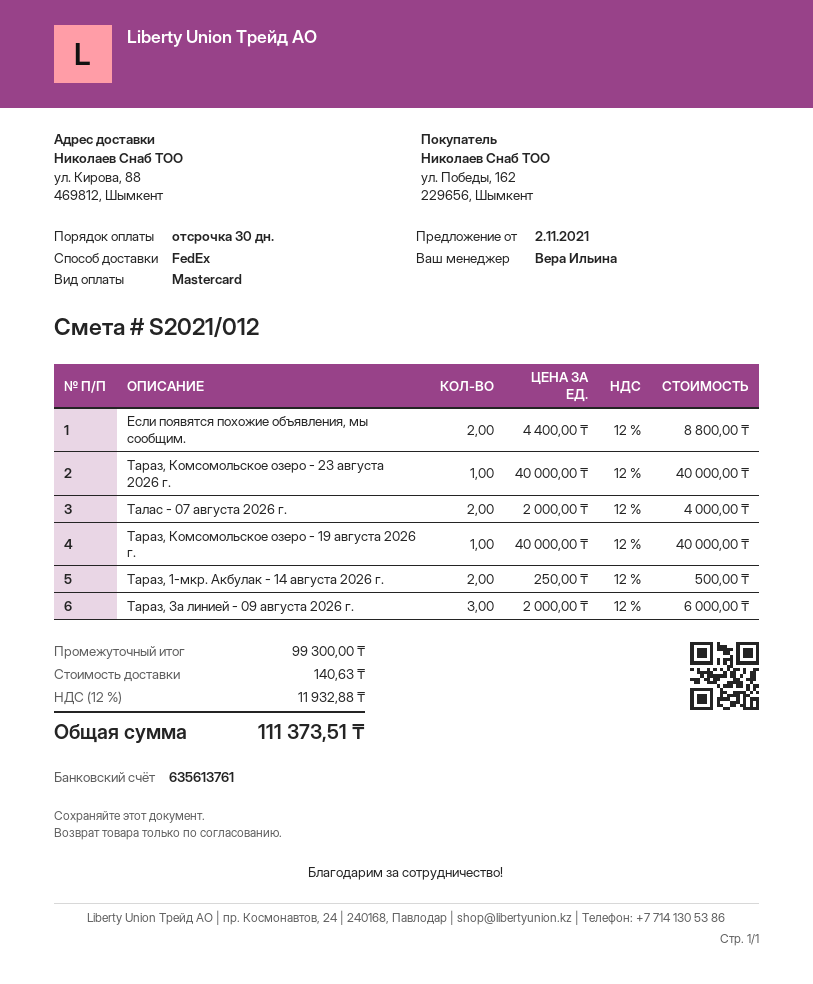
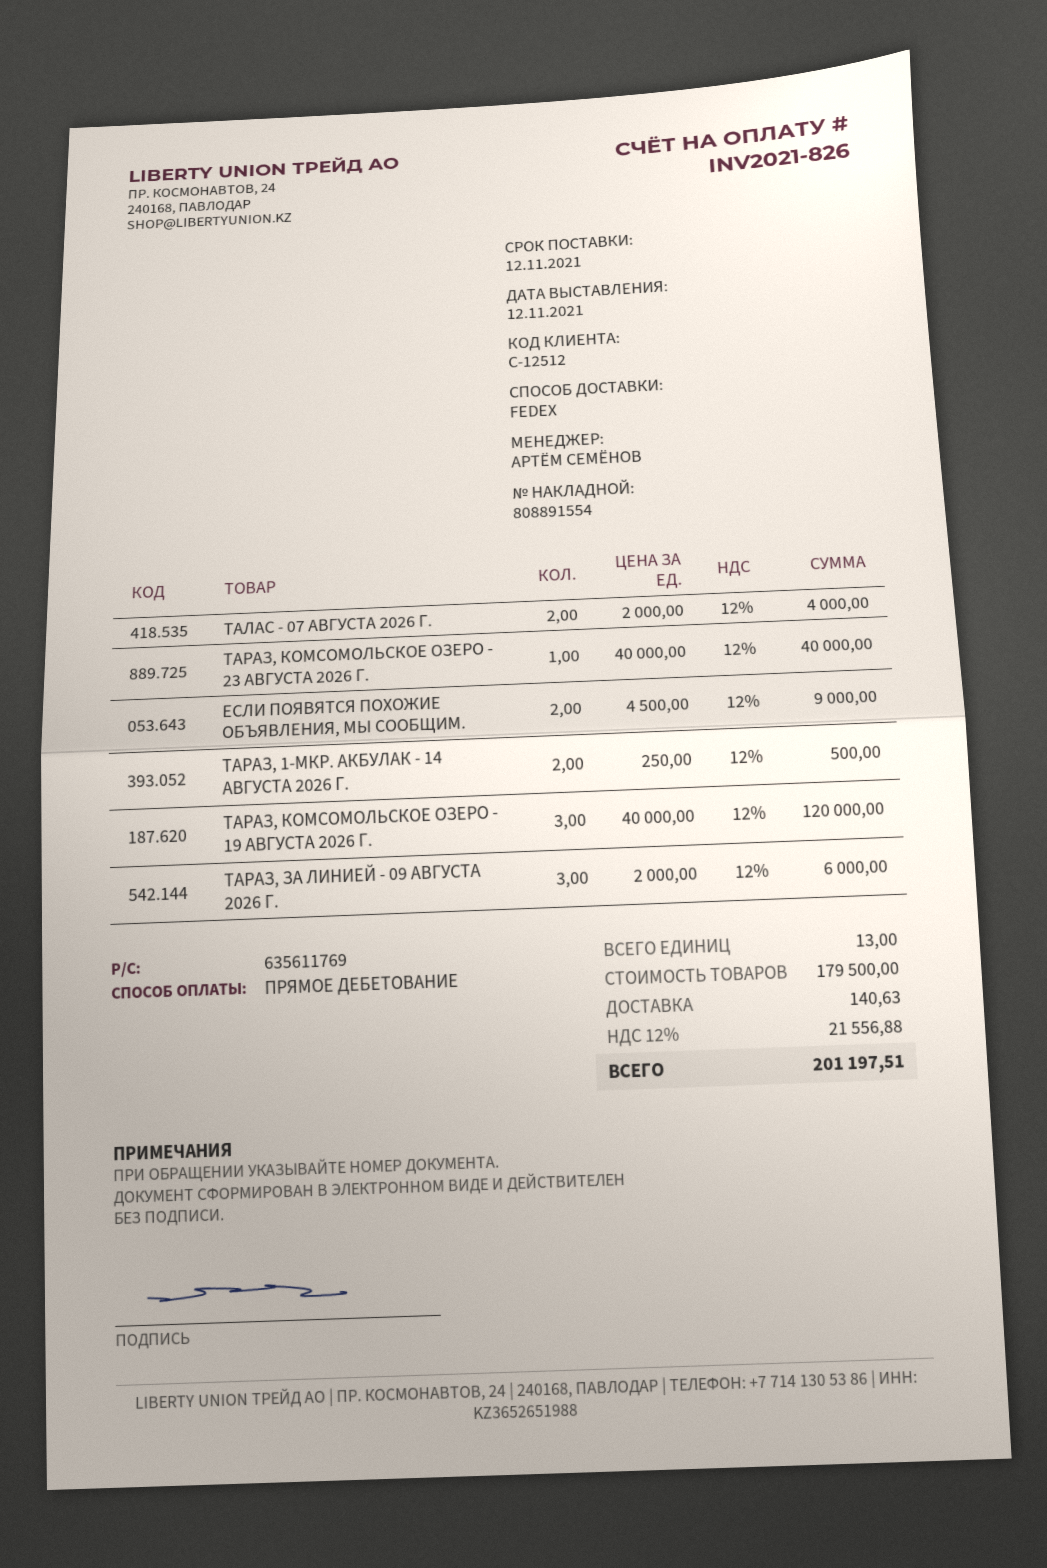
sales rep: Вера Ильина -> АРТЁМ СЕМЁНОВ
payment method: Mastercard -> direct debit
bank account: 635613761 -> 635611769
Если появятся похожие объявления, мы сообщим.: 2 x 4400.00 = 8800.00 -> 2 x 4500.00 = 9000.00
Тараз, Комсомольское озеро - 19 августа 2026 г.: 1 x 40000.00 = 40000.00 -> 3 x 40000.00 = 120000.00
subtotal: 99300.00 -> 179500.00
tax: 12% = 11932.88 -> 12% = 21556.88
total: 111373.51 -> 201197.51

